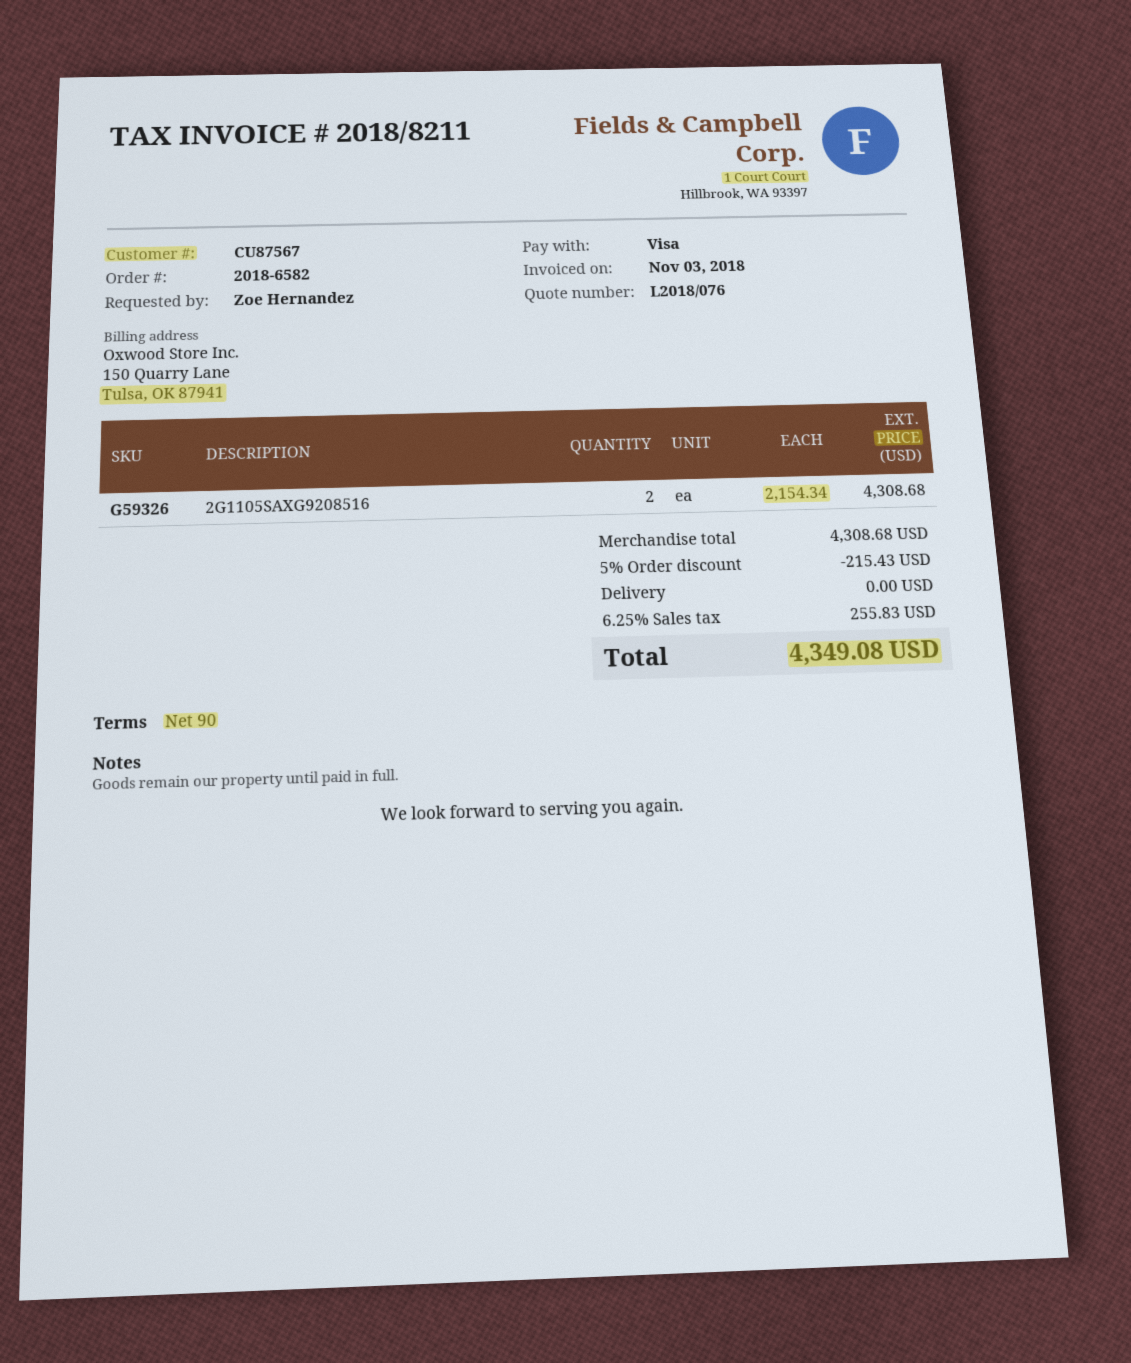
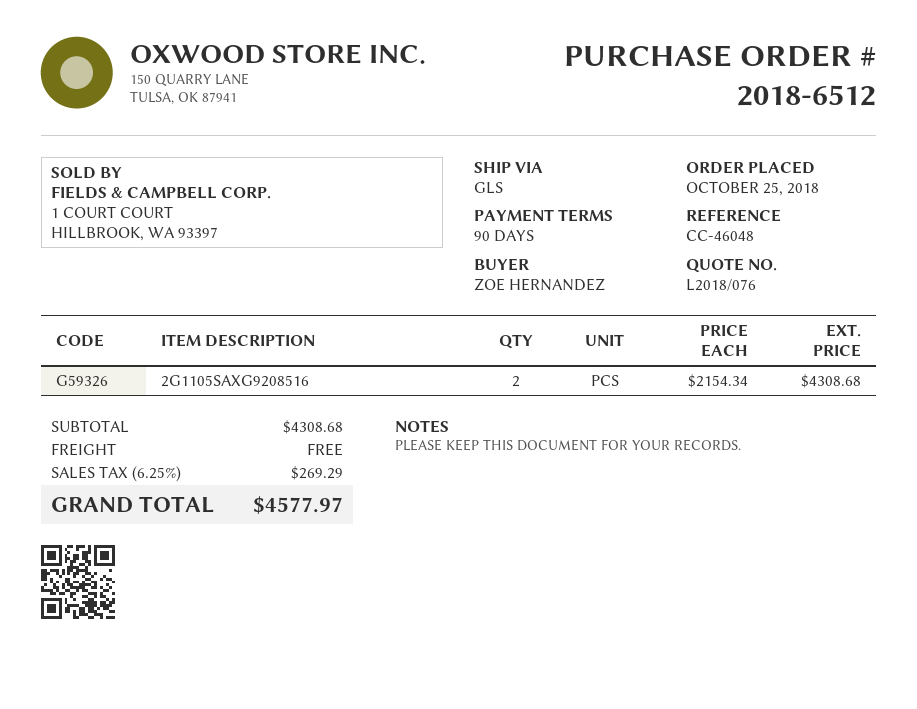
order number: 2018-6582 -> 2018-6512
discount: 5% = 215.43 -> none
tax: 6.25% = 255.83 -> 6.25% = 269.29
total: 4349.08 -> 4577.97

